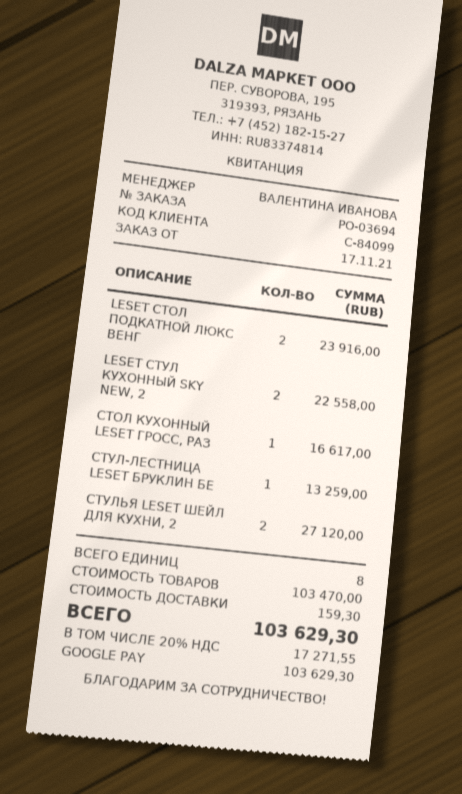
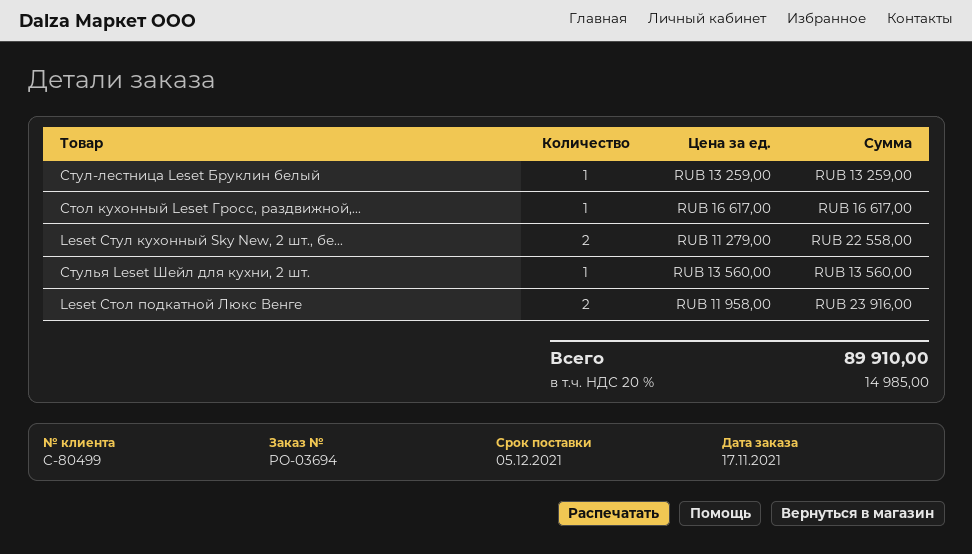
customer number: C-84099 -> C-80499
СТУЛЬЯ LESET ШЕЙЛ ДЛЯ КУХНИ, 2: 2 for 27120.00 -> 1 for 13560.00
shipping: 159.30 -> none
tax: 20% = 17271.55 -> 20% = 14985.00
total: 103629.30 -> 89910.00

